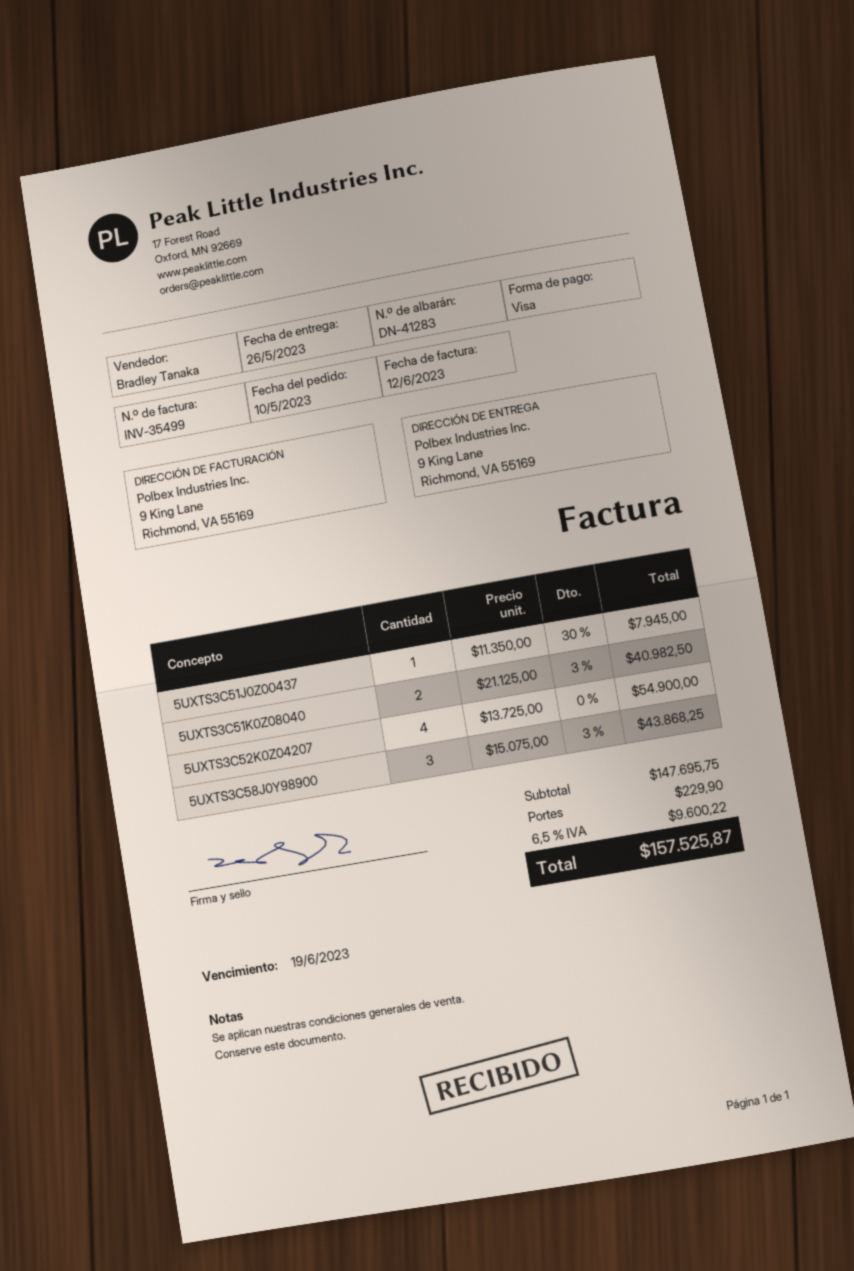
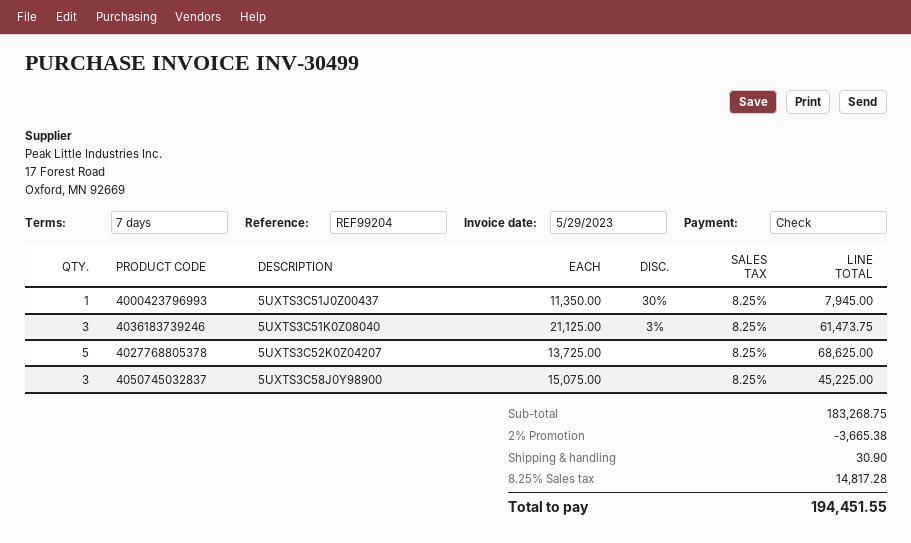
invoice number: INV-35499 -> INV-30499
invoice date: 2023-06-12 -> 2023-05-29
payment method: Visa -> cheque
5UXTS3C51K0Z08040: 2 x 21125.00 - 3% = 40982.50 -> 3 x 21125.00 - 3% = 61473.75
5UXTS3C52K0Z04207: 4 x 13725.00 = 54900.00 -> 5 x 13725.00 = 68625.00
5UXTS3C58J0Y98900: 3 x 15075.00 - 3% = 43868.25 -> 3 x 15075.00 = 45225.00
subtotal: 147695.75 -> 183268.75
discount: none -> 2% = 3665.38
shipping: 229.90 -> 30.90
tax: 6.5% = 9600.22 -> 8.25% = 14817.28
total: 157525.87 -> 194451.55

